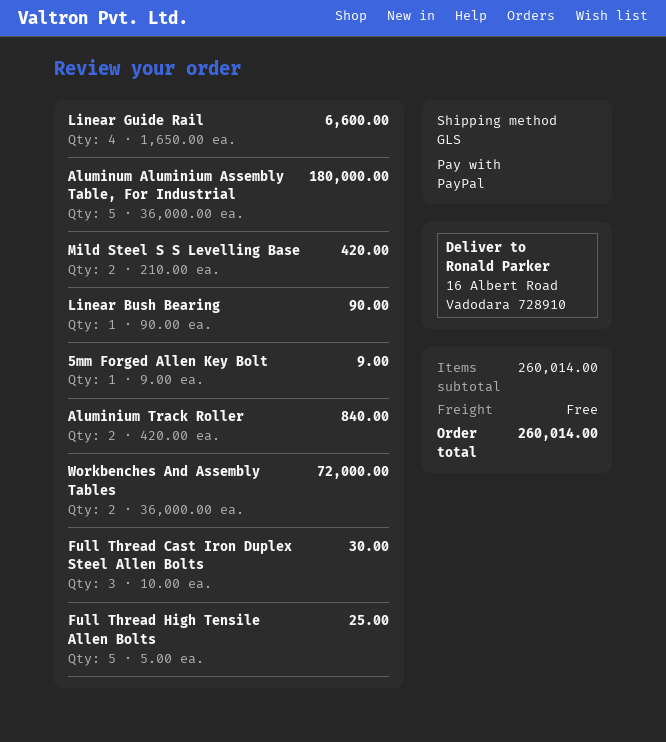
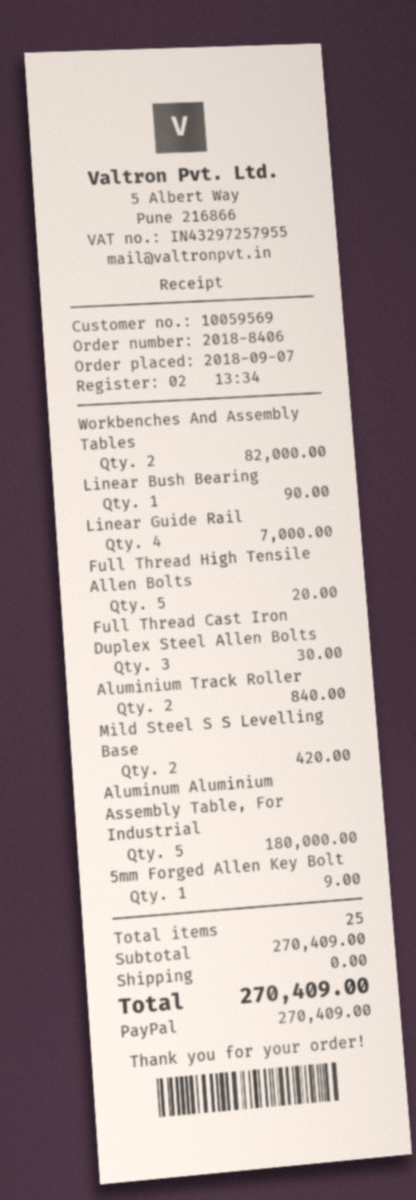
Linear Guide Rail: 4 for 6600.00 -> 4 for 7000.00
Workbenches And Assembly Tables: 2 for 72000.00 -> 2 for 82000.00
Full Thread High Tensile Allen Bolts: 5 for 25.00 -> 5 for 20.00
subtotal: 260014.00 -> 270409.00
total: 260014.00 -> 270409.00

